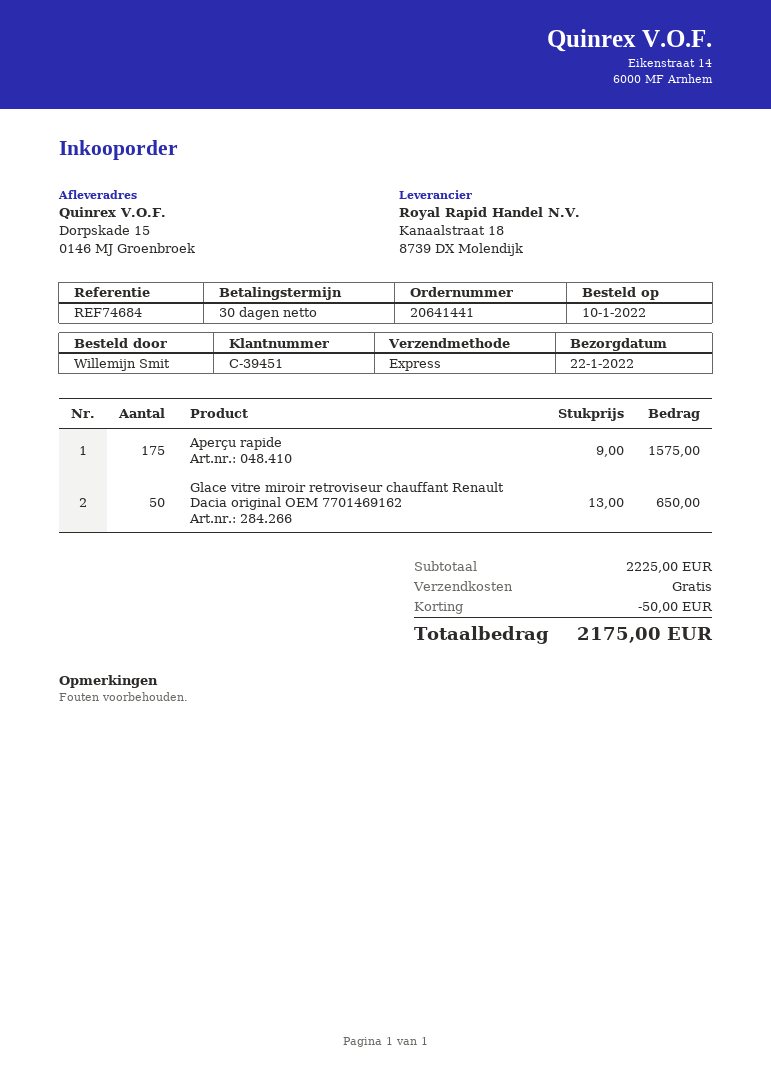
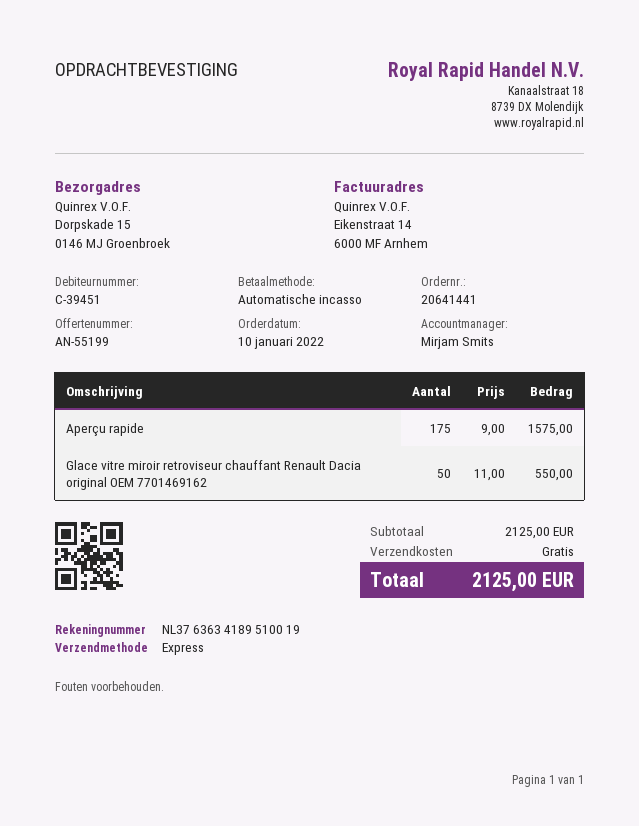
Glace vitre miroir retroviseur chauffant Renault Dacia original OEM 7701469162: 50 x 13.00 = 650.00 -> 50 x 11.00 = 550.00
subtotal: 2225.00 -> 2125.00
discount: 50.00 -> none
total: 2175.00 -> 2125.00

